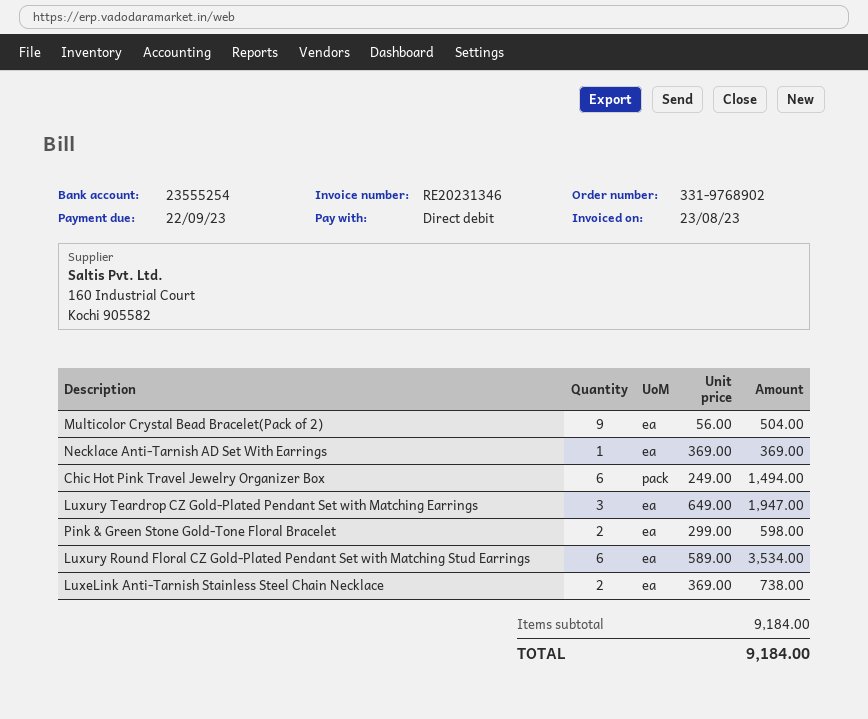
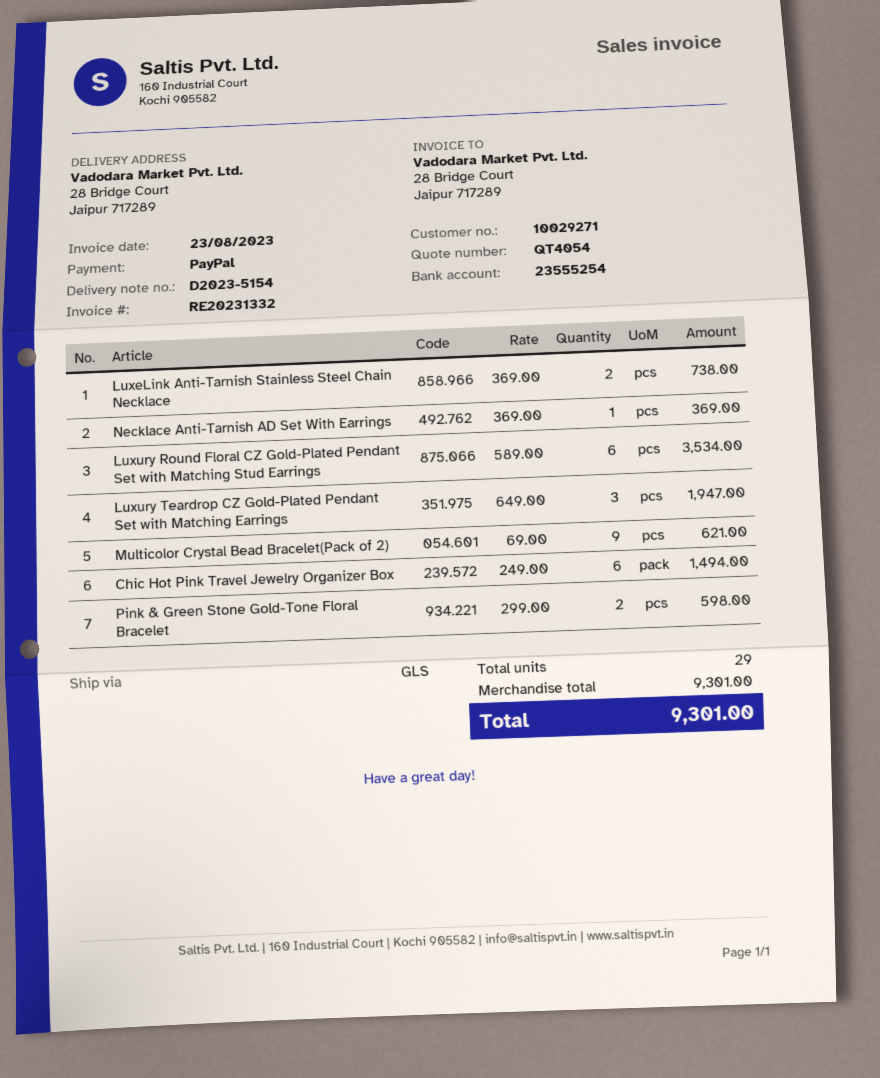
invoice number: RE20231346 -> RE20231332
payment method: direct debit -> PayPal
Multicolor Crystal Bead Bracelet(Pack of 2): 9 x 56.00 = 504.00 -> 9 x 69.00 = 621.00
subtotal: 9184.00 -> 9301.00
total: 9184.00 -> 9301.00

